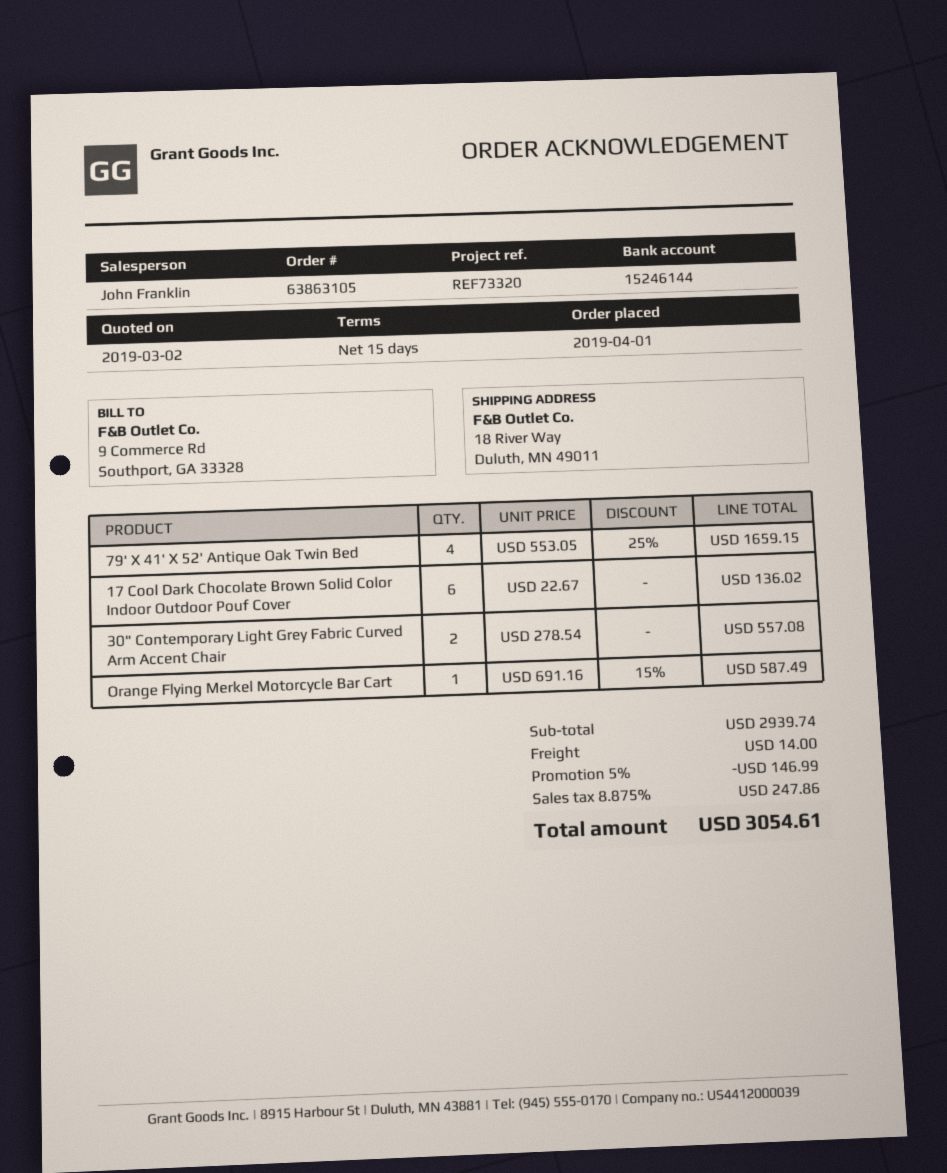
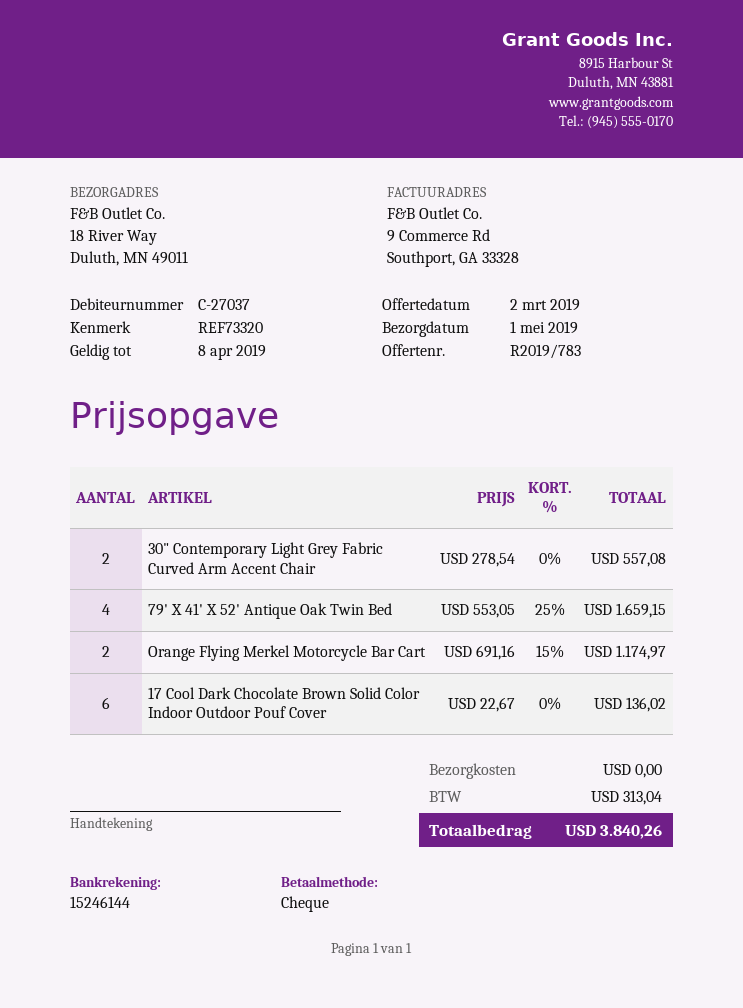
Orange Flying Merkel Motorcycle Bar Cart: 1 x 691.16 - 15% = 587.49 -> 2 x 691.16 - 15% = 1174.97
discount: 5% = 146.99 -> none
shipping: 14.00 -> 0.00
tax: 247.86 -> 313.04
total: 3054.61 -> 3840.26

